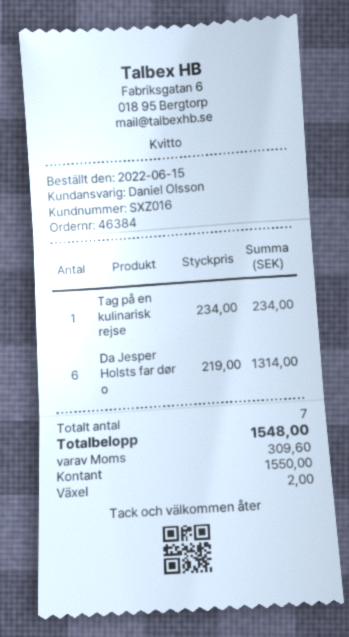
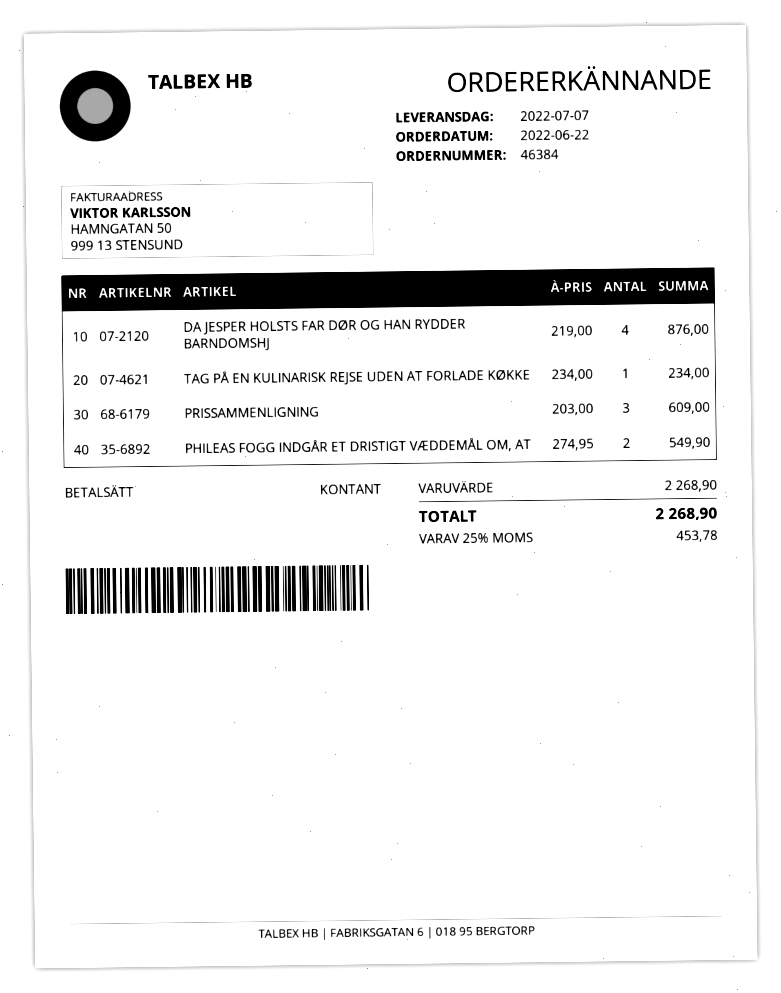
order date: 2022-06-15 -> 2022-06-22
Da Jesper Holsts far dør o: 6 x 219.00 = 1314.00 -> 4 x 219.00 = 876.00
PRISSAMMENLIGNING: none -> 3 x 203.00 = 609.00
PHILEAS FOGG INDGÅR ET DRISTIGT VÆDDEMÅL OM, AT: none -> 2 x 274.95 = 549.90
tax: 309.60 -> 453.78
total: 1548.00 -> 2268.90

